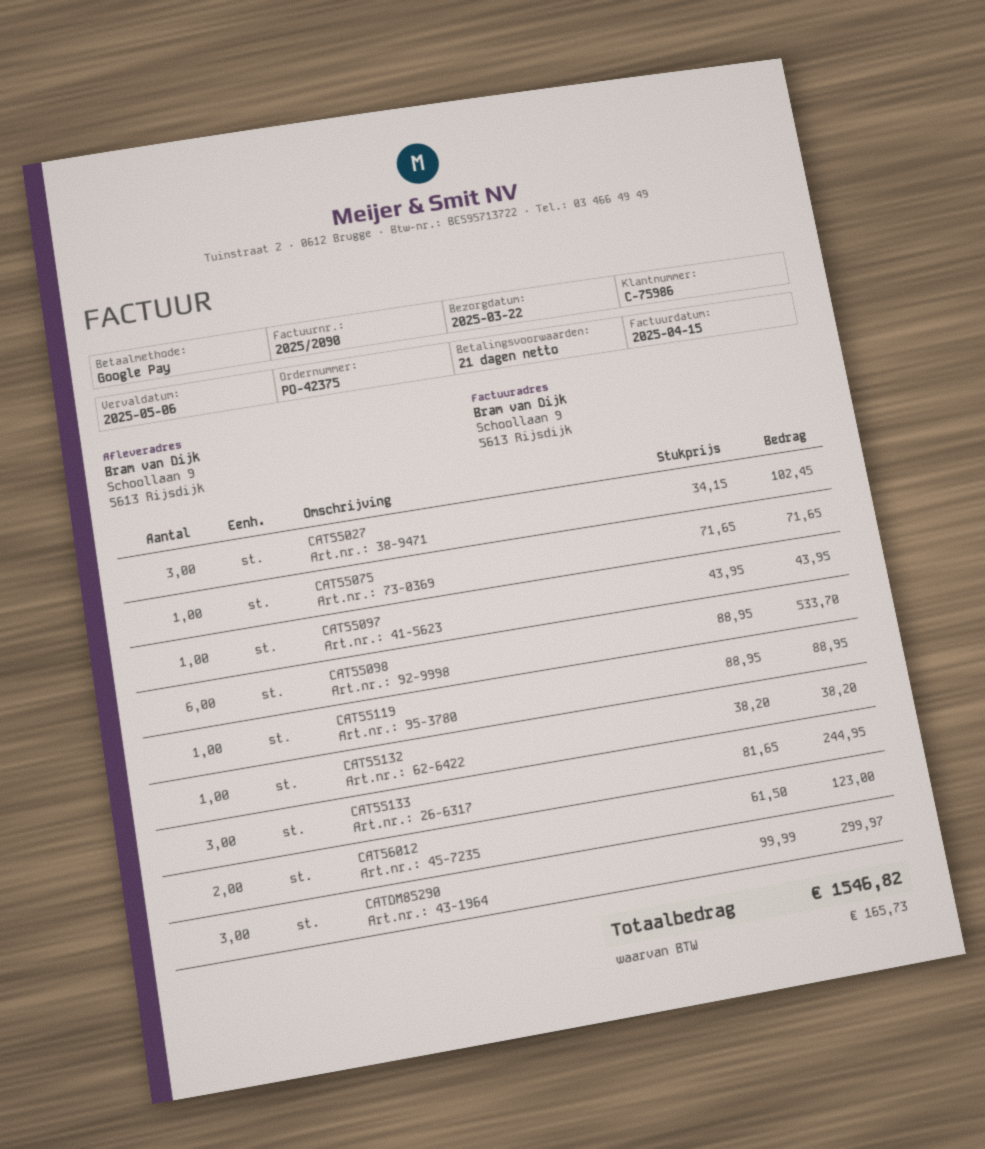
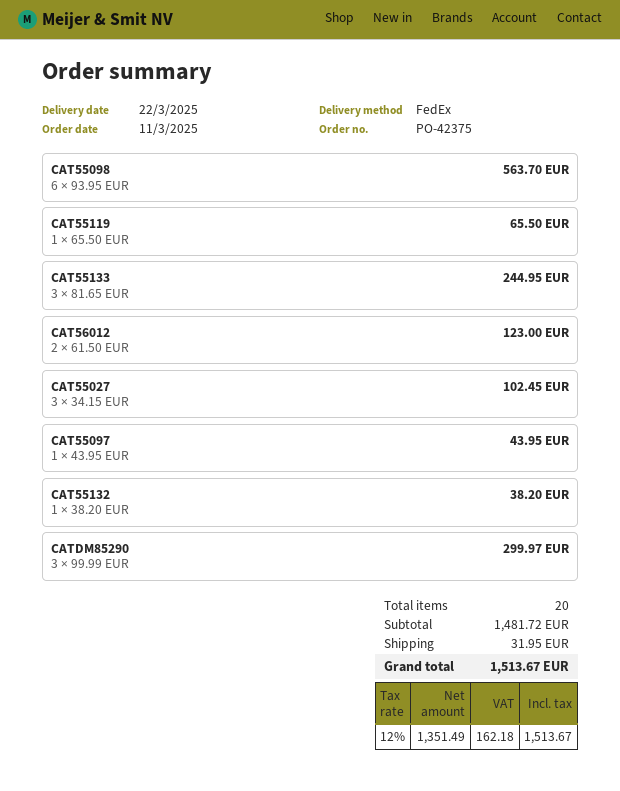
CAT55075: 1 x 71.65 = 71.65 -> none
CAT55098: 6 x 88.95 = 533.70 -> 6 x 93.95 = 563.70
CAT55119: 1 x 88.95 = 88.95 -> 1 x 65.50 = 65.50
shipping: none -> 31.95
tax: 165.73 -> 162.18
total: 1546.82 -> 1513.67

